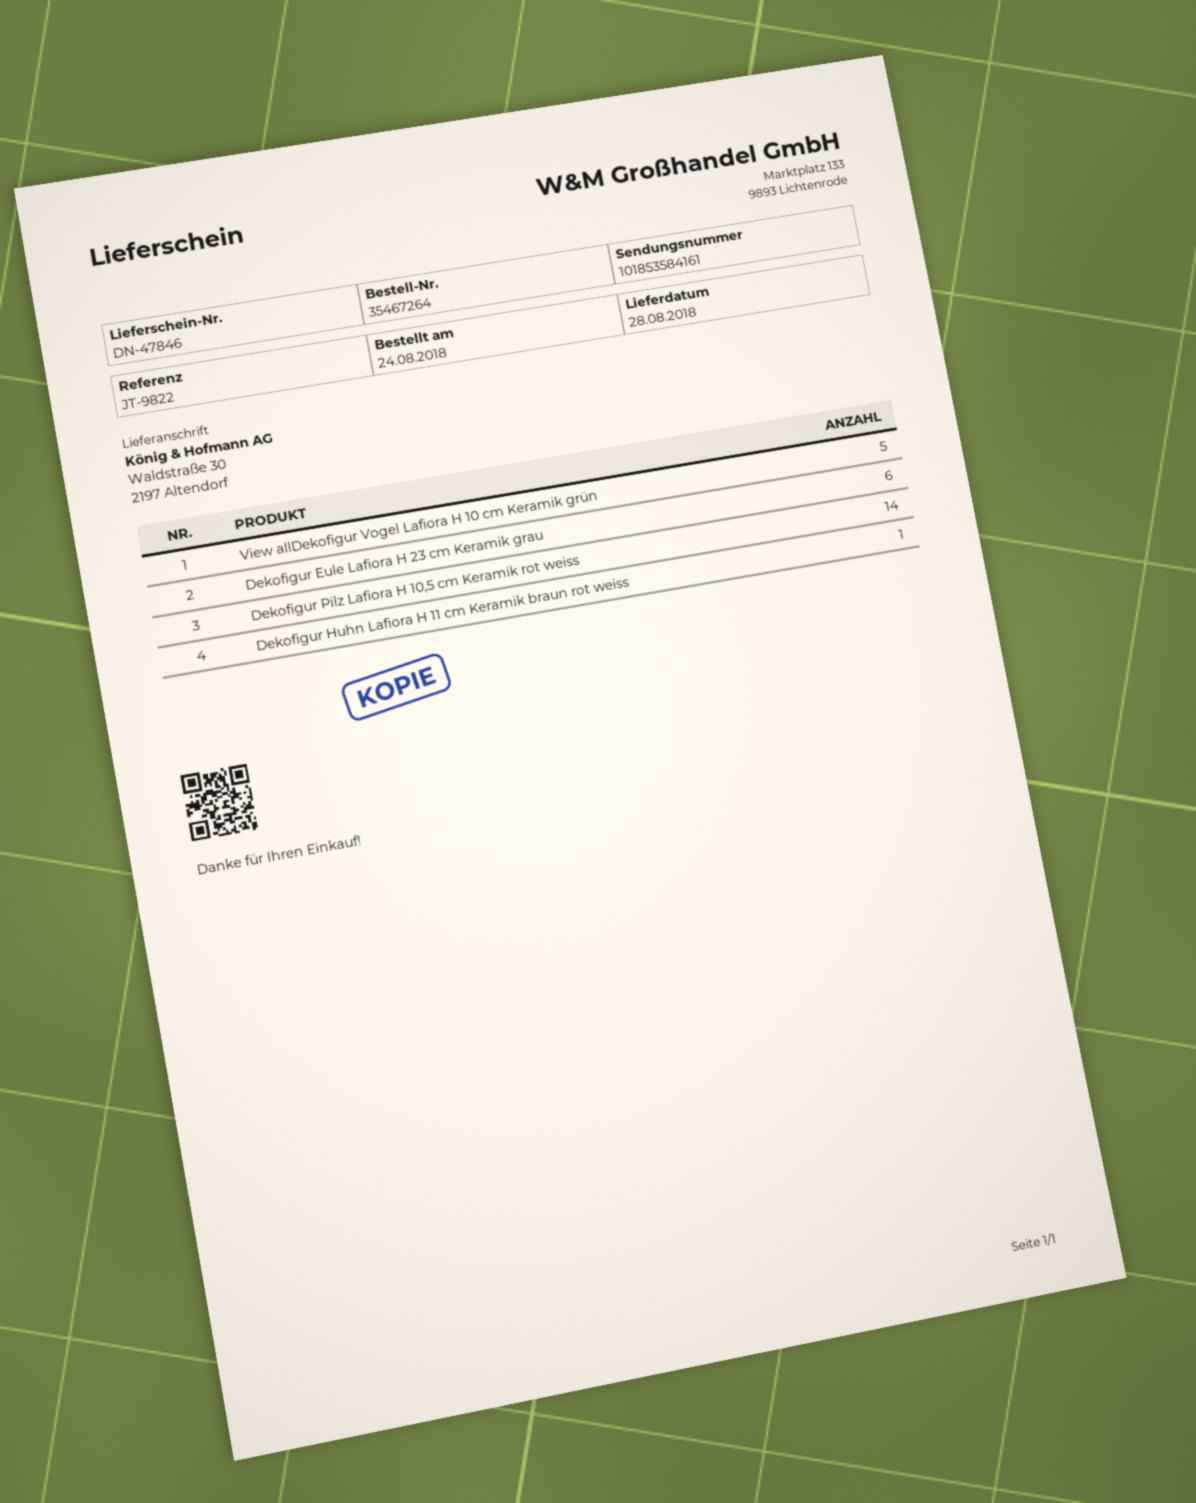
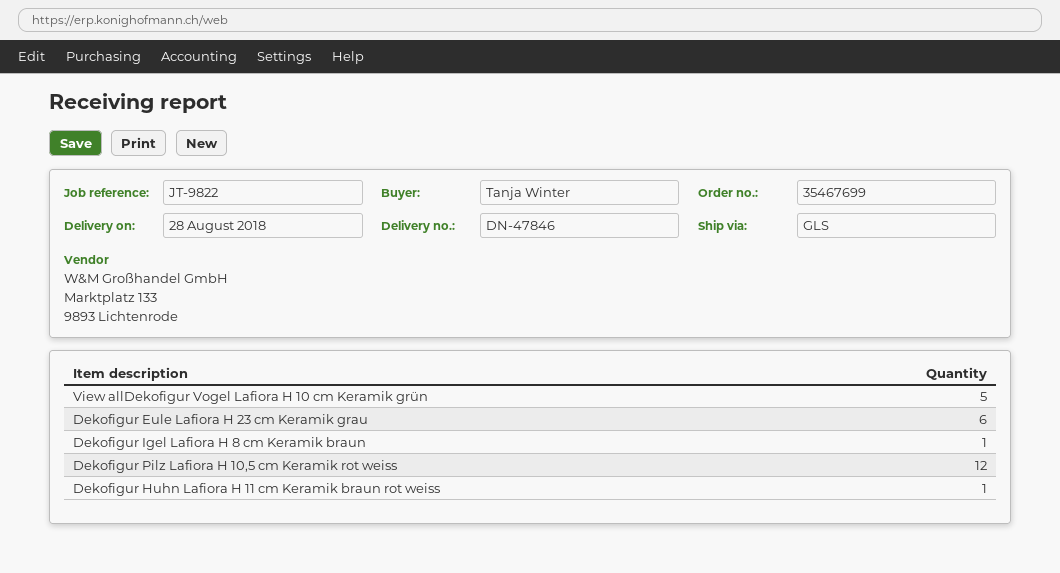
order number: 35467264 -> 35467699
Dekofigur Pilz Lafiora H 10,5 cm Keramik rot weiss: 14 -> 12
Dekofigur Igel Lafiora H 8 cm Keramik braun: none -> 1

